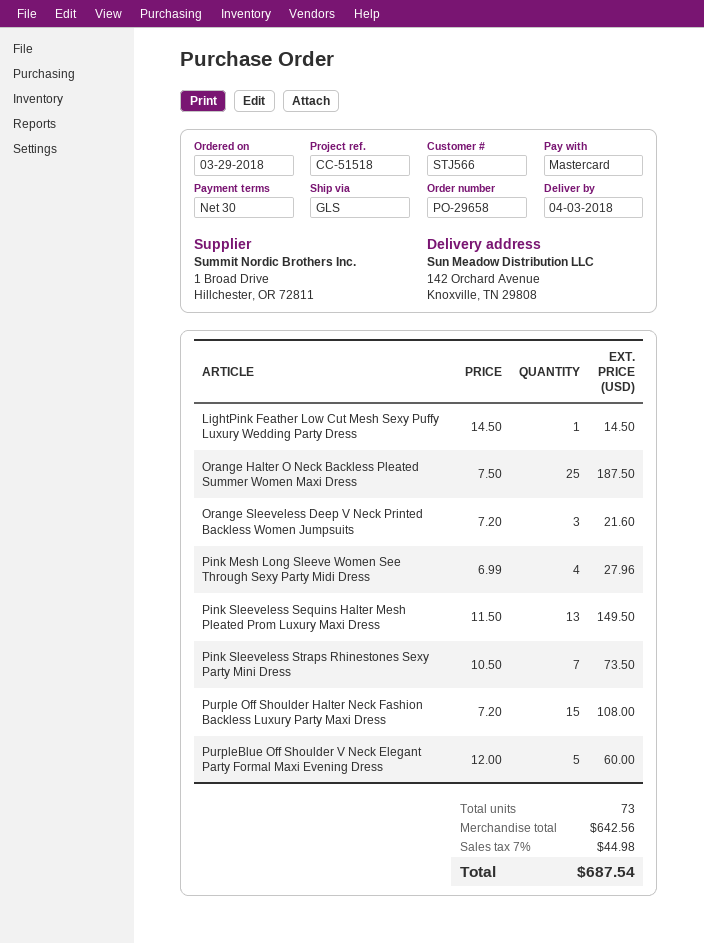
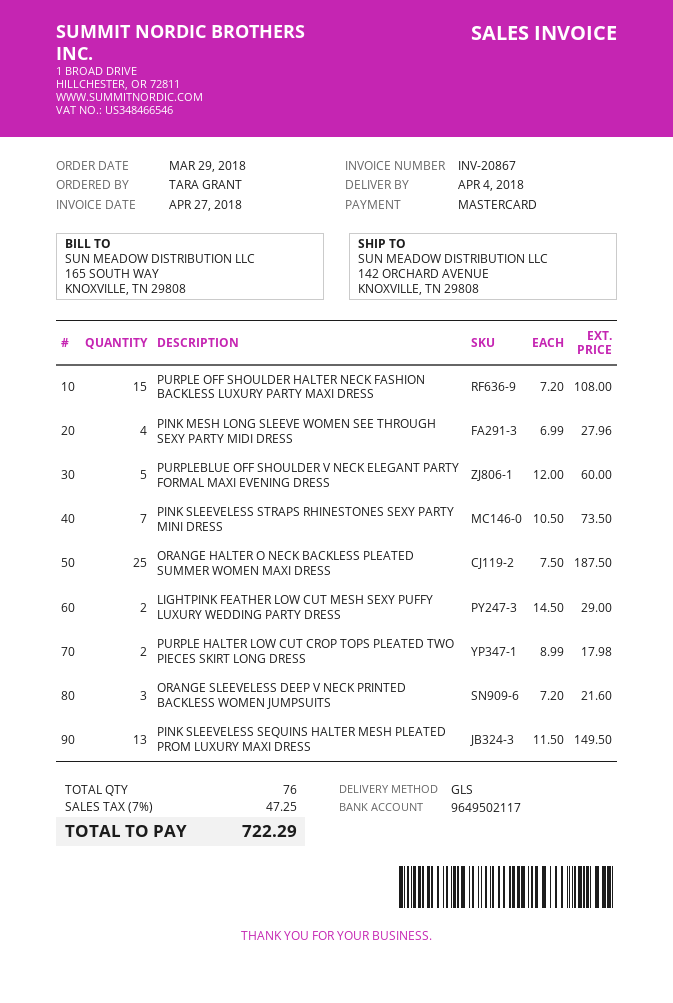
delivery date: 2018-04-03 -> 2018-04-04
LightPink Feather Low Cut Mesh Sexy Puffy Luxury Wedding Party Dress: 1 x 14.50 = 14.50 -> 2 x 14.50 = 29.00
PURPLE HALTER LOW CUT CROP TOPS PLEATED TWO PIECES SKIRT LONG DRESS: none -> 2 x 8.99 = 17.98
total quantity: 73 -> 76
tax: 7% = 44.98 -> 7% = 47.25
total: 687.54 -> 722.29

